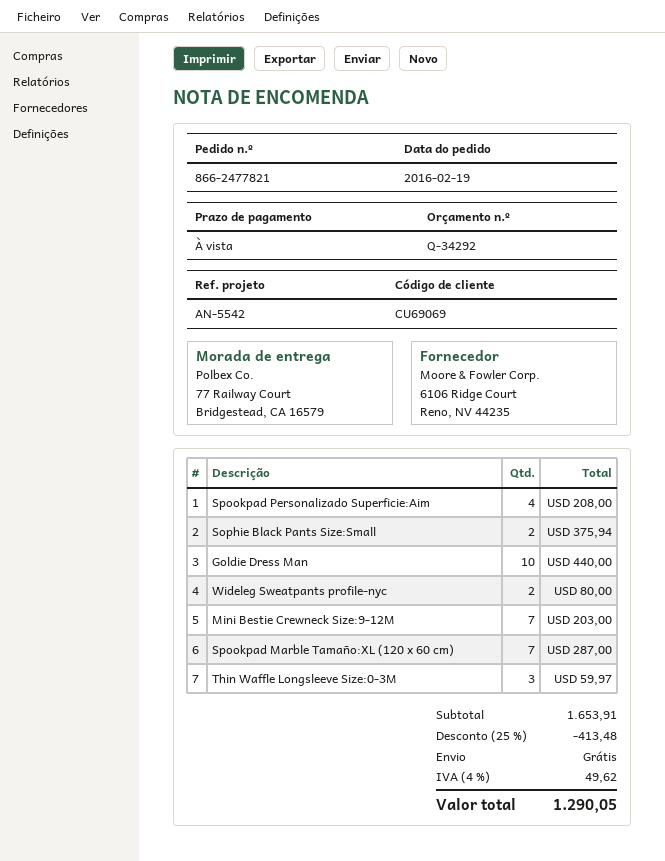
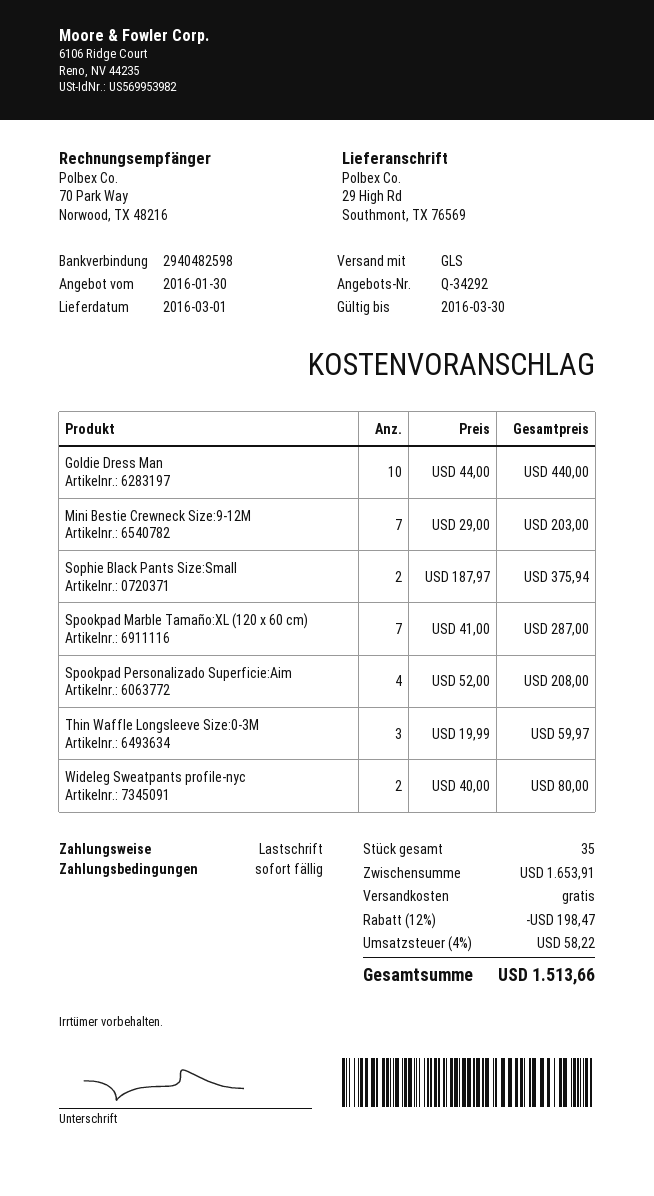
ship to: 77 Railway Court, Bridgestead, CA 16579 -> 29 High Rd, Southmont, TX 76569
discount: 25% = 413.48 -> 12% = 198.47
tax: 4% = 49.62 -> 4% = 58.22
total: 1290.05 -> 1513.66

